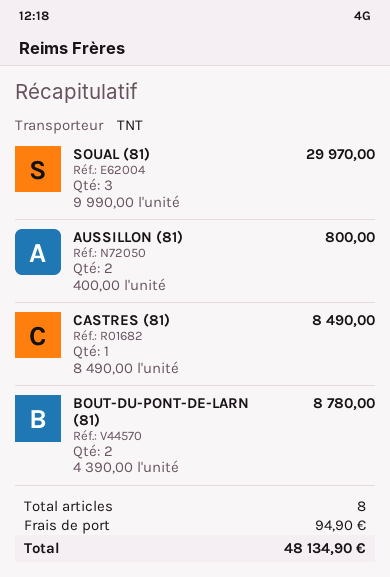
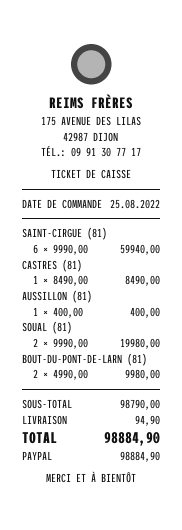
SOUAL (81): 3 x 9990.00 = 29970.00 -> 2 x 9990.00 = 19980.00
AUSSILLON (81): 2 x 400.00 = 800.00 -> 1 x 400.00 = 400.00
BOUT-DU-PONT-DE-LARN (81): 2 x 4390.00 = 8780.00 -> 2 x 4990.00 = 9980.00
SAINT-CIRGUE (81): none -> 6 x 9990.00 = 59940.00
total: 48134.90 -> 98884.90

